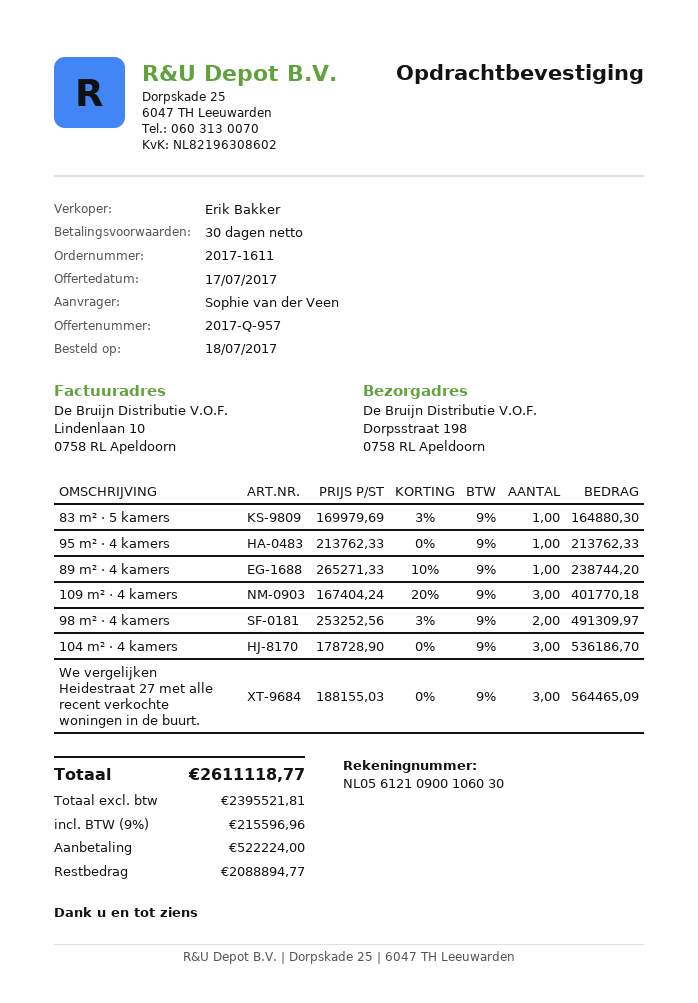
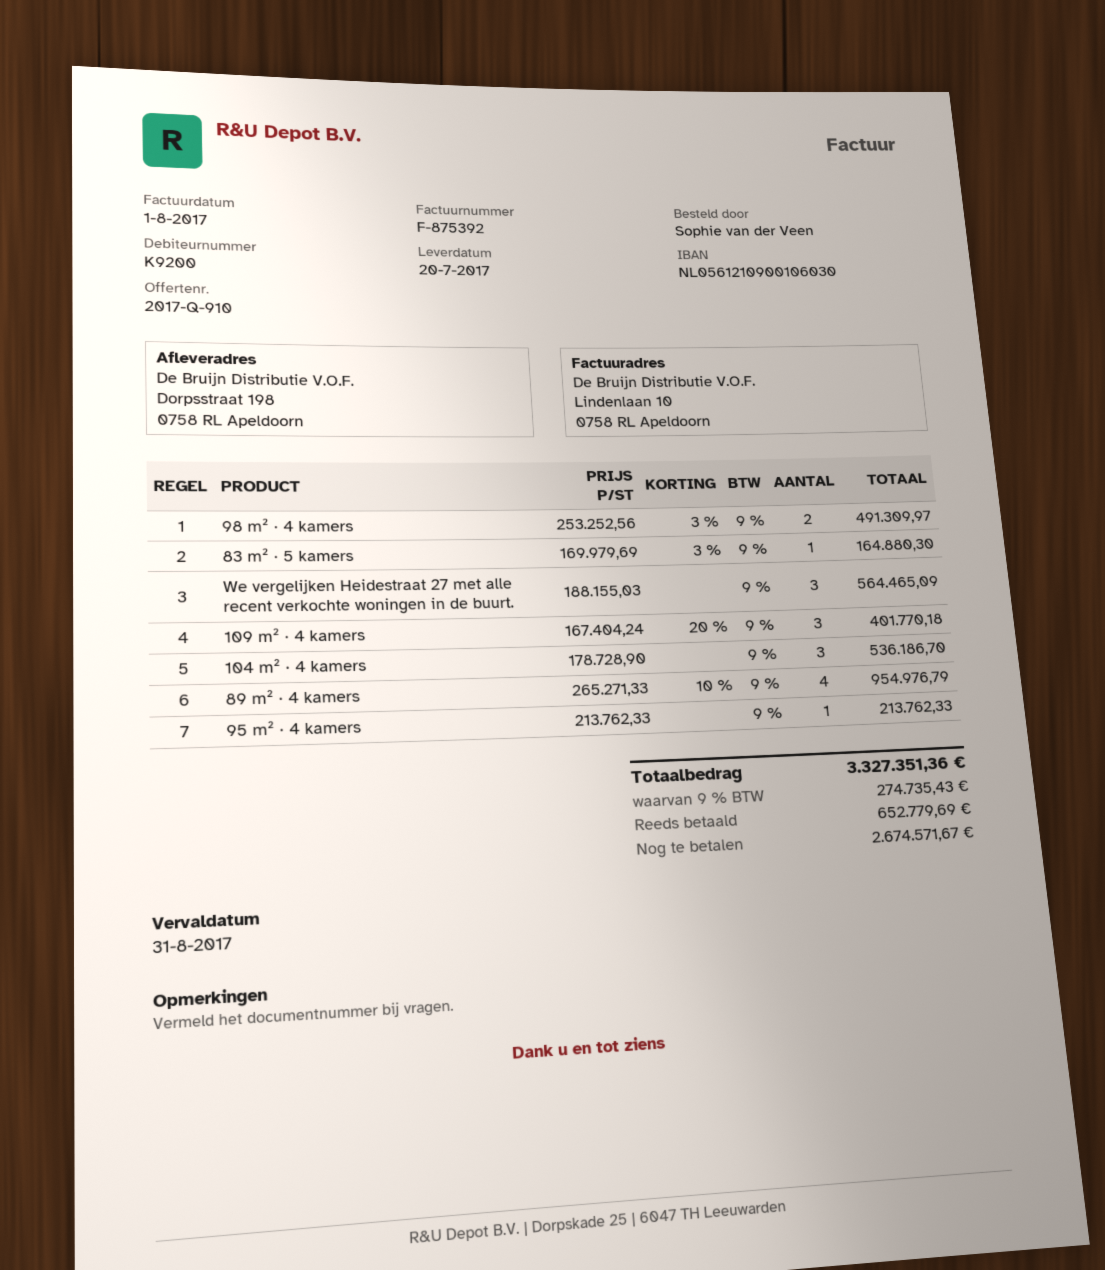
quote number: 2017-Q-957 -> 2017-Q-910
89 m² · 4 kamers: 1 x 265271.33 - 10% = 238744.20 -> 4 x 265271.33 - 10% = 954976.79
tax: 9% = 215596.96 -> 9% = 274735.43
total: 2611118.77 -> 3327351.36
deposit: 522224.00 -> 652779.69
balance: 2088894.77 -> 2674571.67

